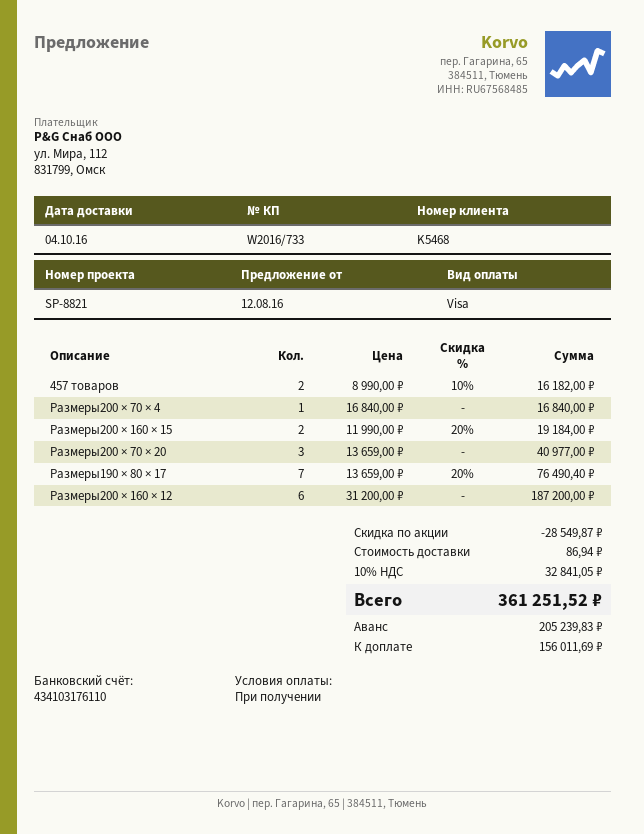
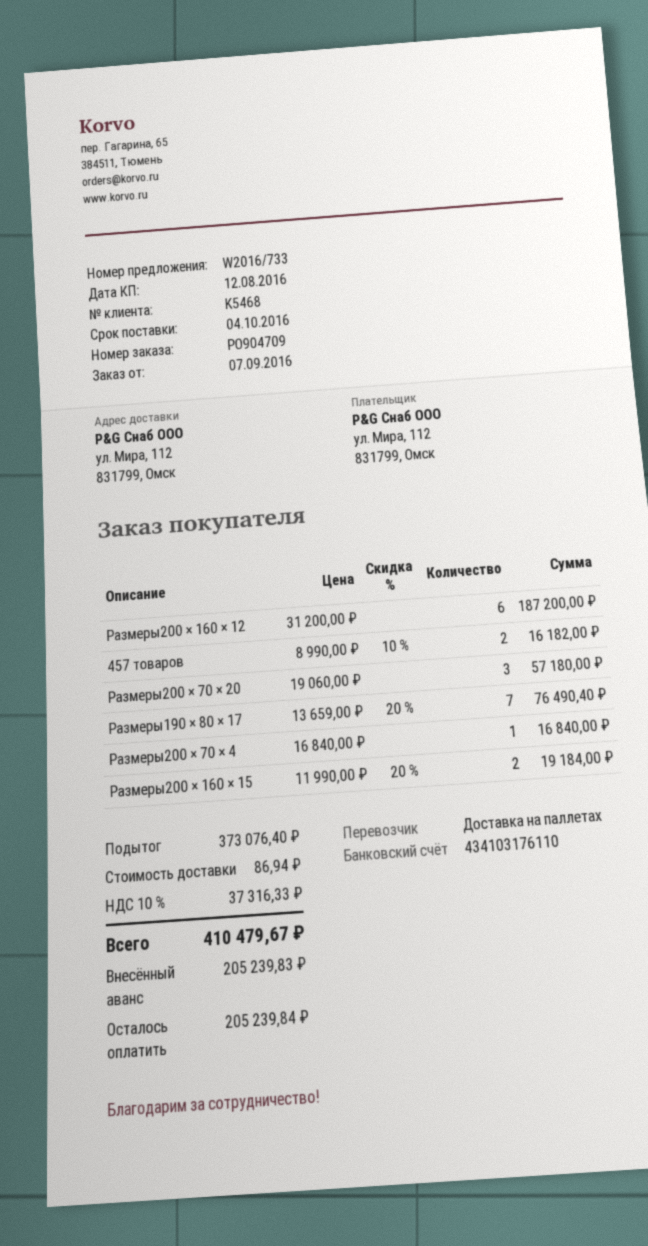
Размеры200 × 70 × 20: 3 x 13659.00 = 40977.00 -> 3 x 19060.00 = 57180.00
discount: 28549.87 -> none
tax: 10% = 32841.05 -> 10% = 37316.33
total: 361251.52 -> 410479.67
balance: 156011.69 -> 205239.84

